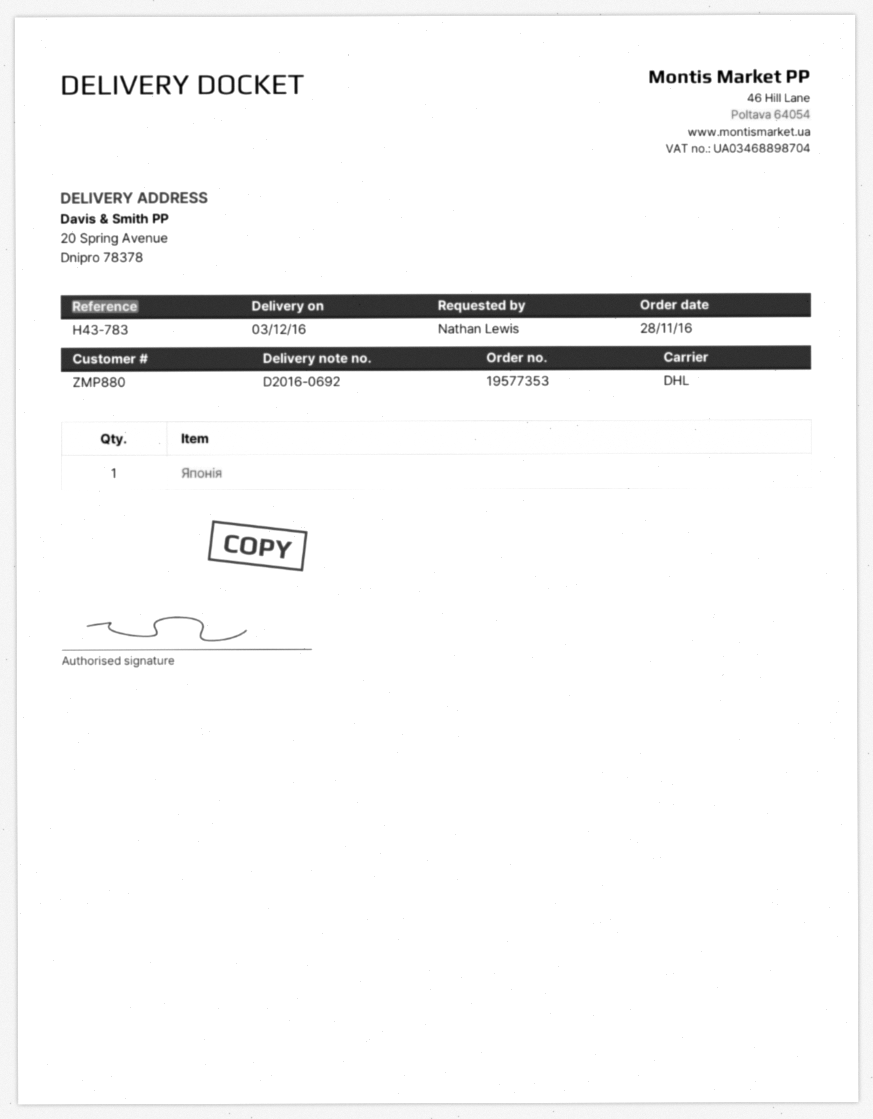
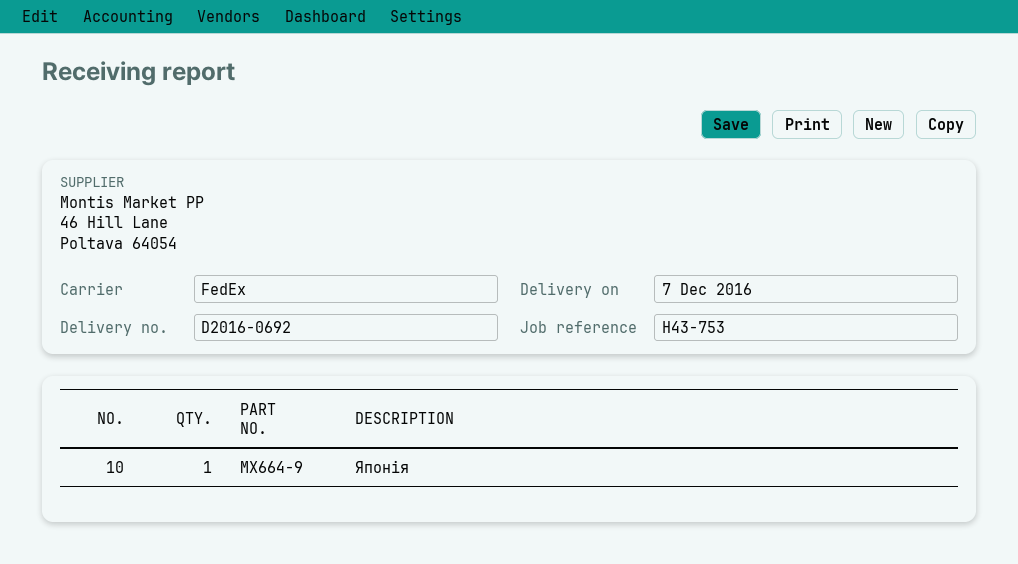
delivery date: 2016-12-03 -> 2016-12-07
reference: H43-783 -> H43-753
shipping method: DHL -> FedEx

